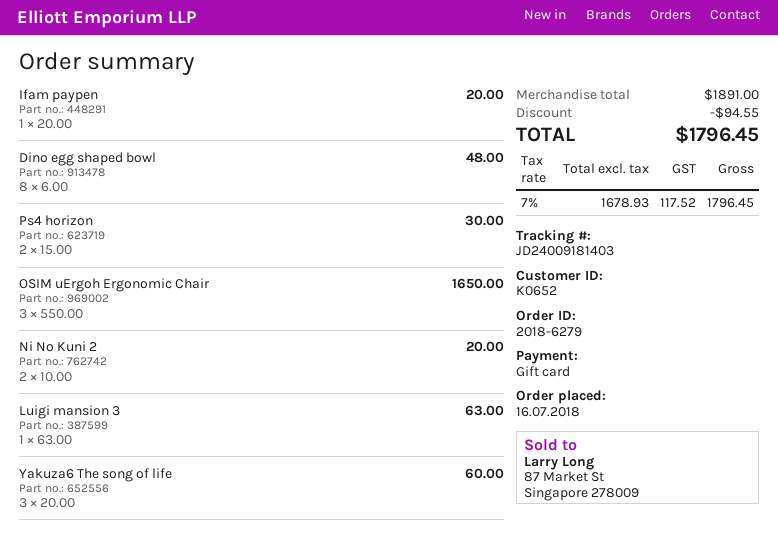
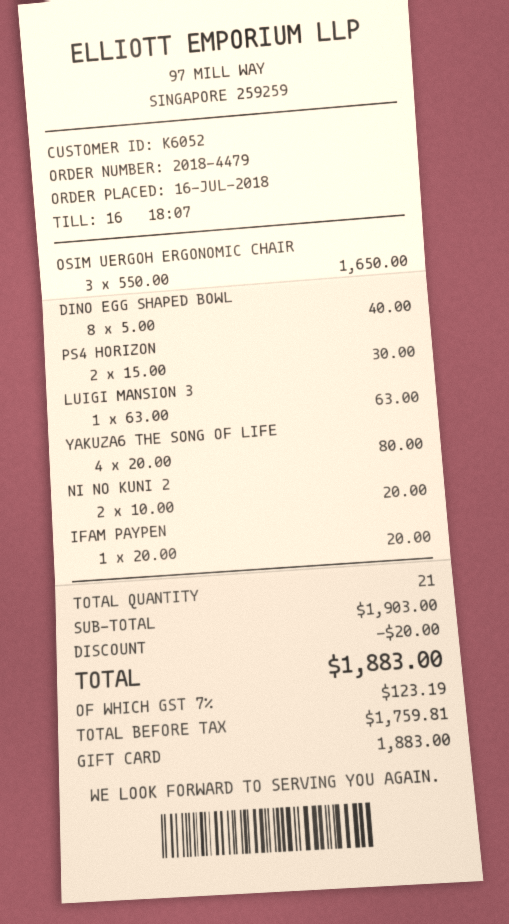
order number: 2018-6279 -> 2018-4479
customer number: K0652 -> K6052
Dino egg shaped bowl: 8 x 6.00 = 48.00 -> 8 x 5.00 = 40.00
Yakuza6 The song of life: 3 x 20.00 = 60.00 -> 4 x 20.00 = 80.00
subtotal: 1891.00 -> 1903.00
discount: 94.55 -> 20.00
net: 1678.93 -> 1759.81
tax: 7% = 117.52 -> 7% = 123.19
total: 1796.45 -> 1883.00

